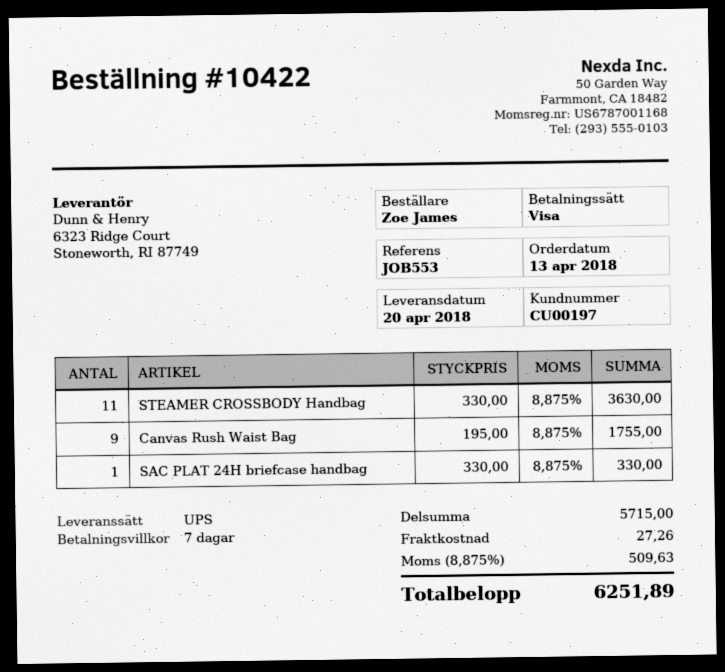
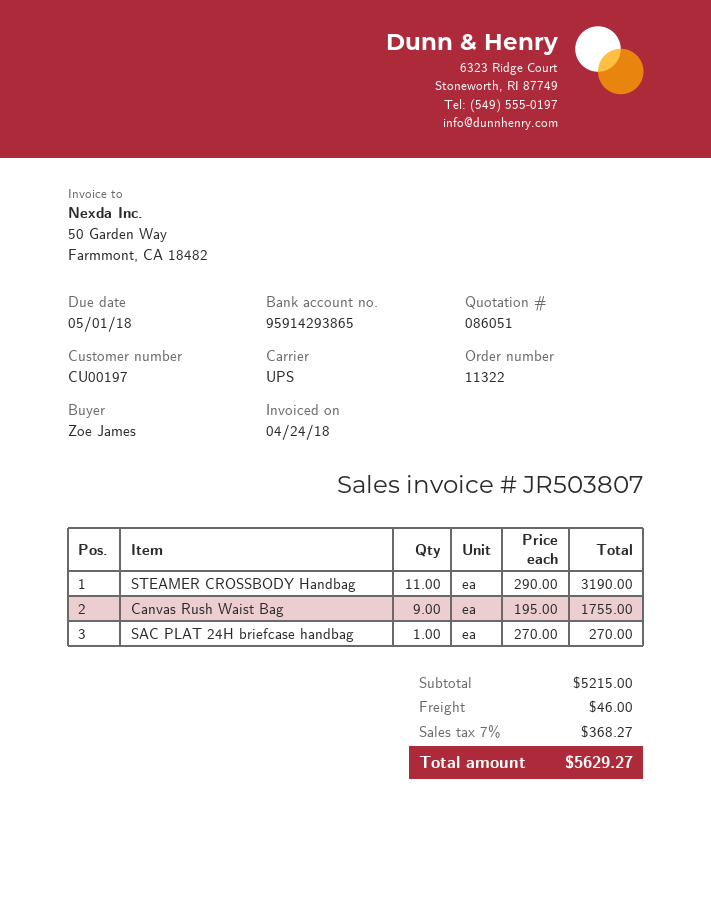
order number: 10422 -> 11322
STEAMER CROSSBODY Handbag: 11 x 330.00 = 3630.00 -> 11 x 290.00 = 3190.00
SAC PLAT 24H briefcase handbag: 1 x 330.00 = 330.00 -> 1 x 270.00 = 270.00
subtotal: 5715.00 -> 5215.00
shipping: 27.26 -> 46.00
tax: 8.875% = 509.63 -> 7% = 368.27
total: 6251.89 -> 5629.27

